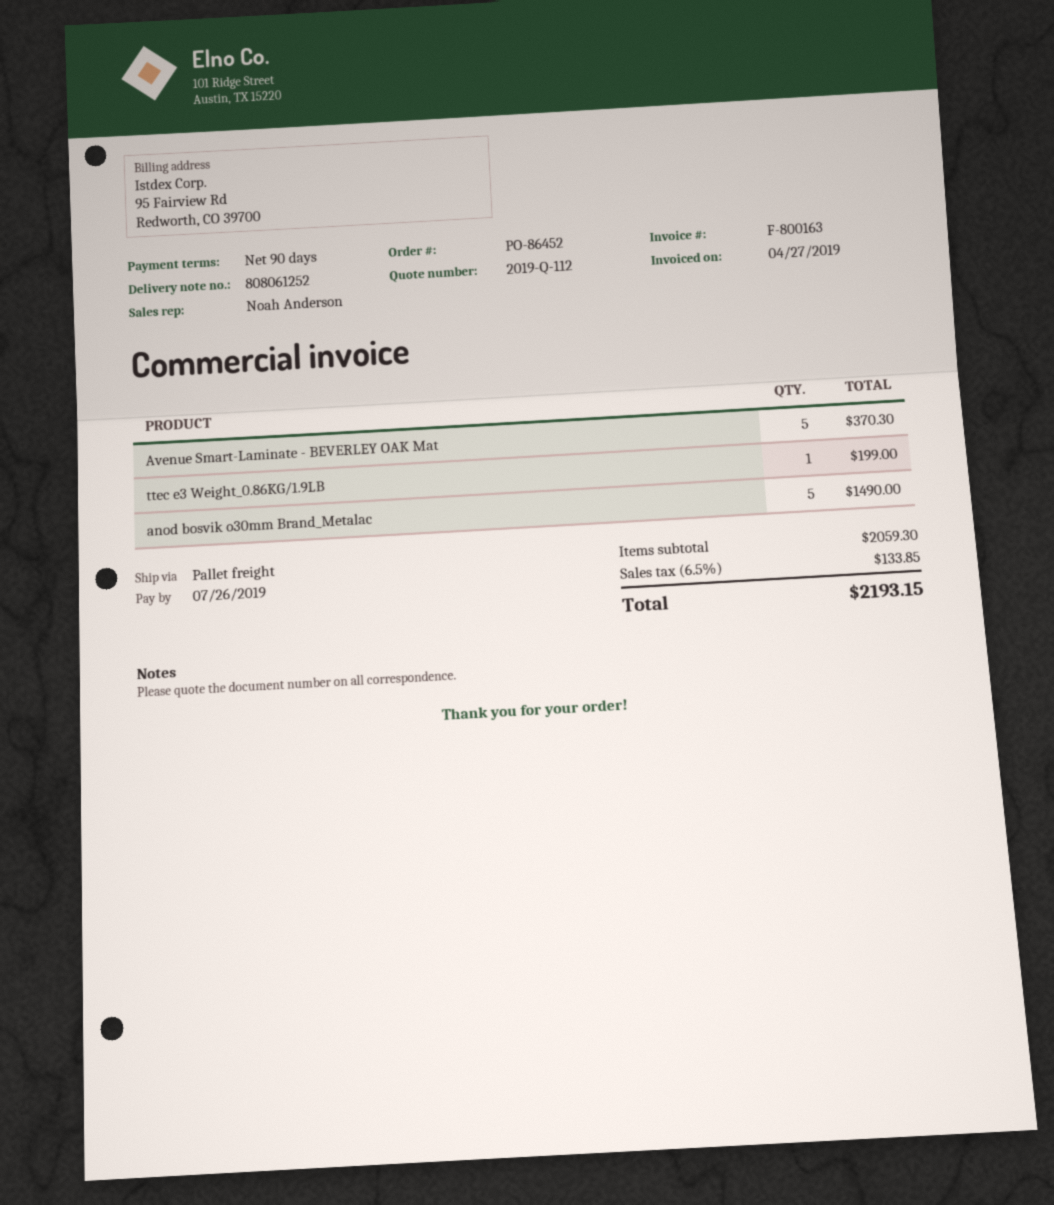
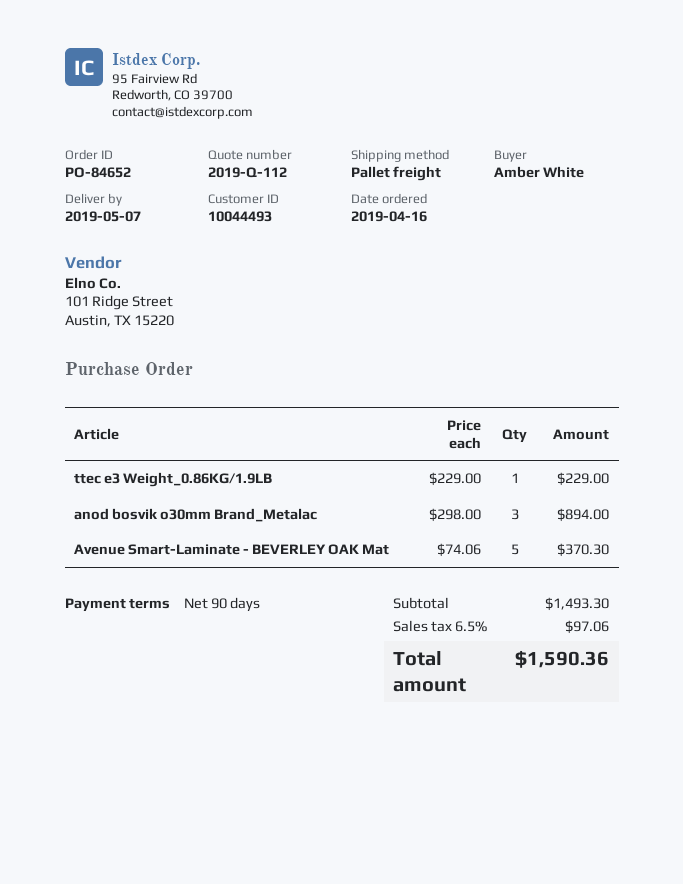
order number: PO-86452 -> PO-84652
ttec e3 Weight_0.86KG/1.9LB: 1 for 199.00 -> 1 for 229.00
anod bosvik o30mm Brand_Metalac: 5 for 1490.00 -> 3 for 894.00
subtotal: 2059.30 -> 1493.30
tax: 6.5% = 133.85 -> 6.5% = 97.06
total: 2193.15 -> 1590.36

